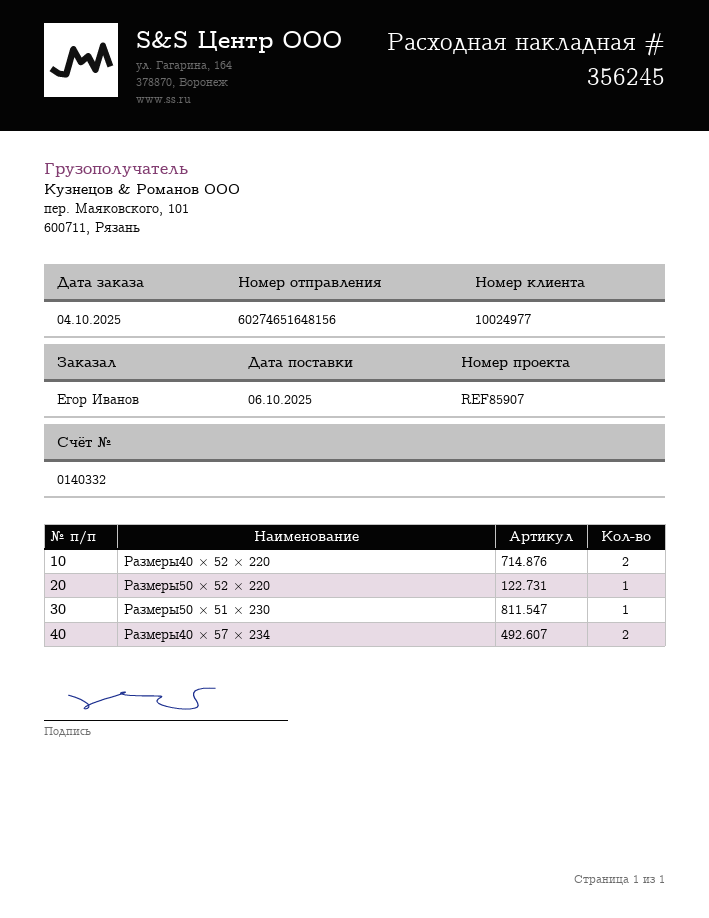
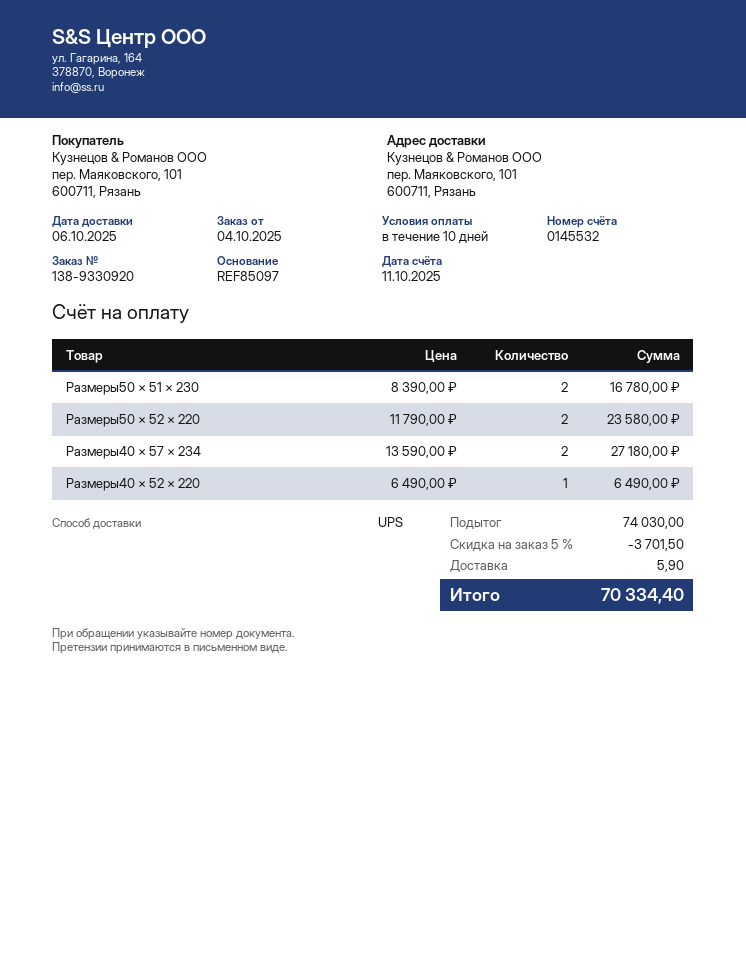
invoice number: 0140332 -> 0145532
reference: REF85907 -> REF85097
Размеры40 × 52 × 220: 2 -> 1
Размеры50 × 52 × 220: 1 -> 2
Размеры50 × 51 × 230: 1 -> 2

